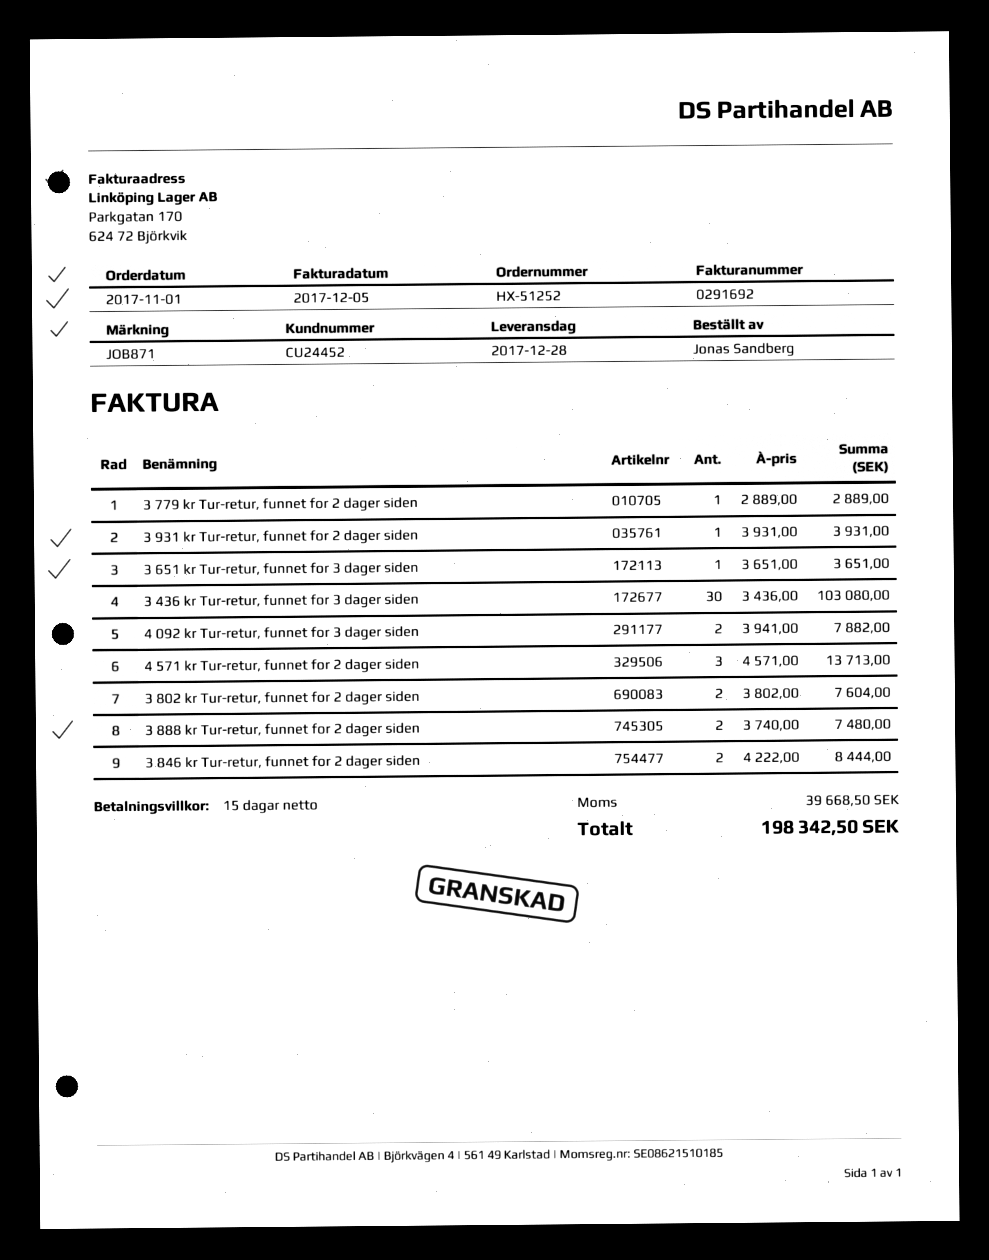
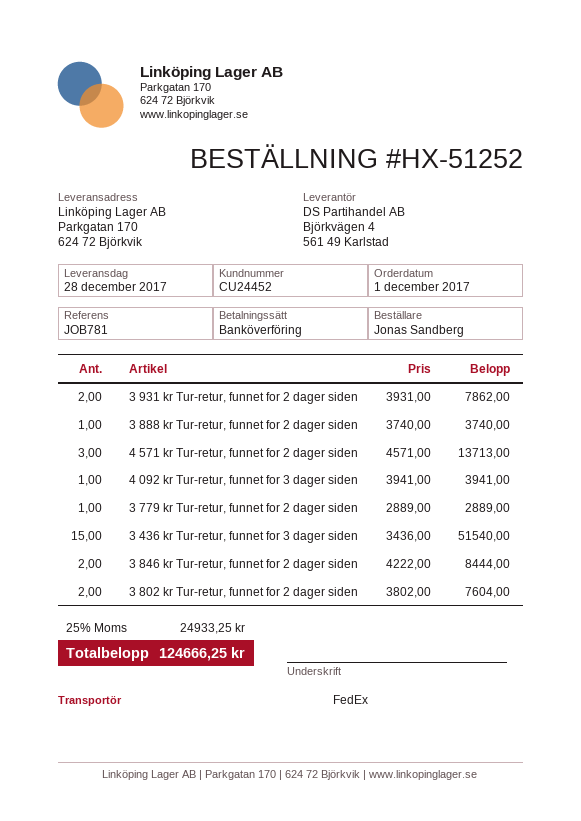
order date: 2017-11-01 -> 2017-12-01
reference: JOB871 -> JOB781
3 931 kr Tur-retur, funnet for 2 dager siden: 1 x 3931.00 = 3931.00 -> 2 x 3931.00 = 7862.00
3 651 kr Tur-retur, funnet for 3 dager siden: 1 x 3651.00 = 3651.00 -> none
3 436 kr Tur-retur, funnet for 3 dager siden: 30 x 3436.00 = 103080.00 -> 15 x 3436.00 = 51540.00
4 092 kr Tur-retur, funnet for 3 dager siden: 2 x 3941.00 = 7882.00 -> 1 x 3941.00 = 3941.00
3 888 kr Tur-retur, funnet for 2 dager siden: 2 x 3740.00 = 7480.00 -> 1 x 3740.00 = 3740.00
tax: 39668.50 -> 24933.25
total: 198342.50 -> 124666.25

